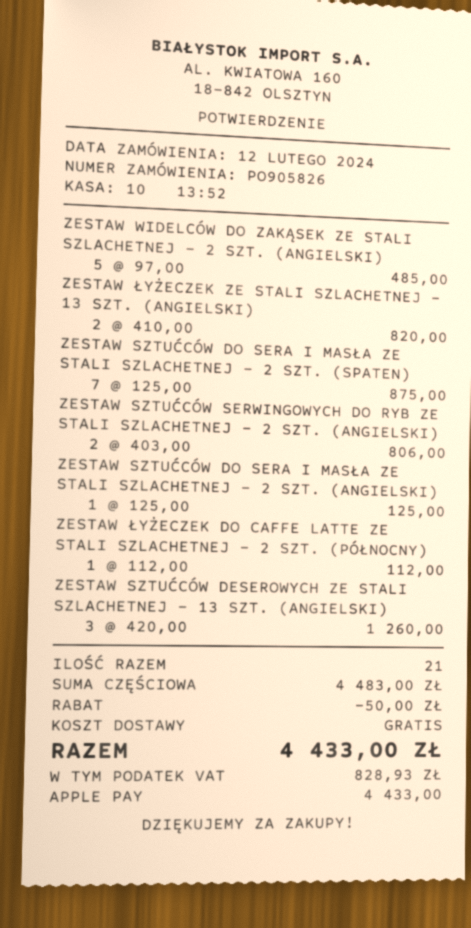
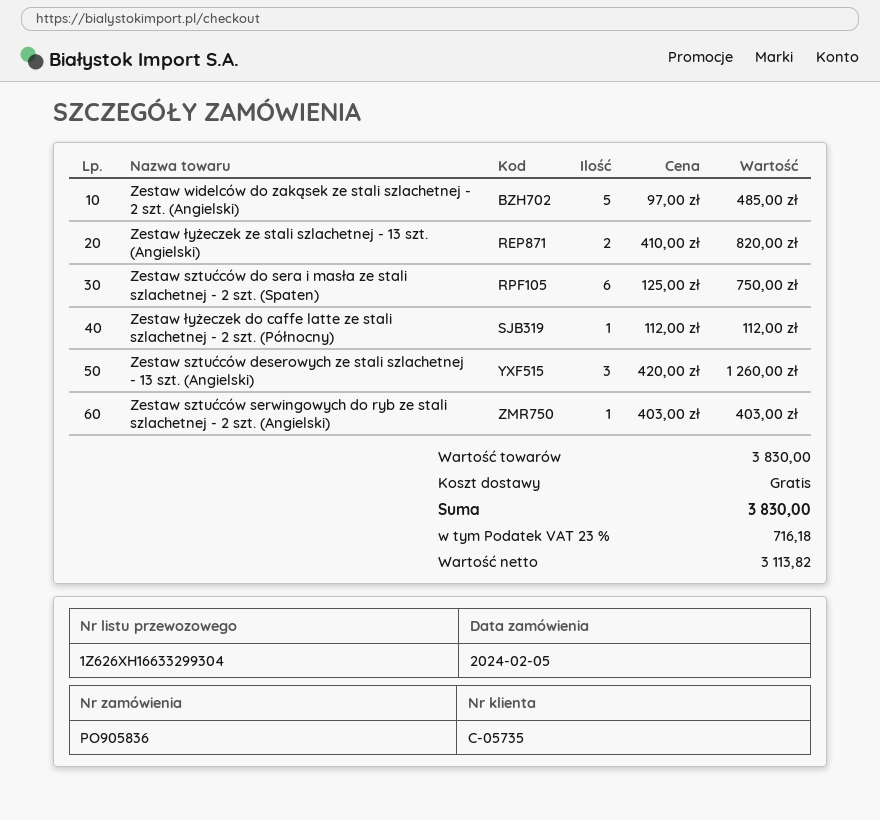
order number: PO905826 -> PO905836
order date: 2024-02-12 -> 2024-02-05
ZESTAW SZTUĆCÓW DO SERA I MASŁA ZE STALI SZLACHETNEJ - 2 SZT. (SPATEN): 7 x 125.00 = 875.00 -> 6 x 125.00 = 750.00
ZESTAW SZTUĆCÓW SERWINGOWYCH DO RYB ZE STALI SZLACHETNEJ - 2 SZT. (ANGIELSKI): 2 x 403.00 = 806.00 -> 1 x 403.00 = 403.00
ZESTAW SZTUĆCÓW DO SERA I MASŁA ZE STALI SZLACHETNEJ - 2 SZT. (ANGIELSKI): 1 x 125.00 = 125.00 -> none
subtotal: 4483.00 -> 3830.00
discount: 50.00 -> none
tax: 828.93 -> 716.18
total: 4433.00 -> 3830.00

